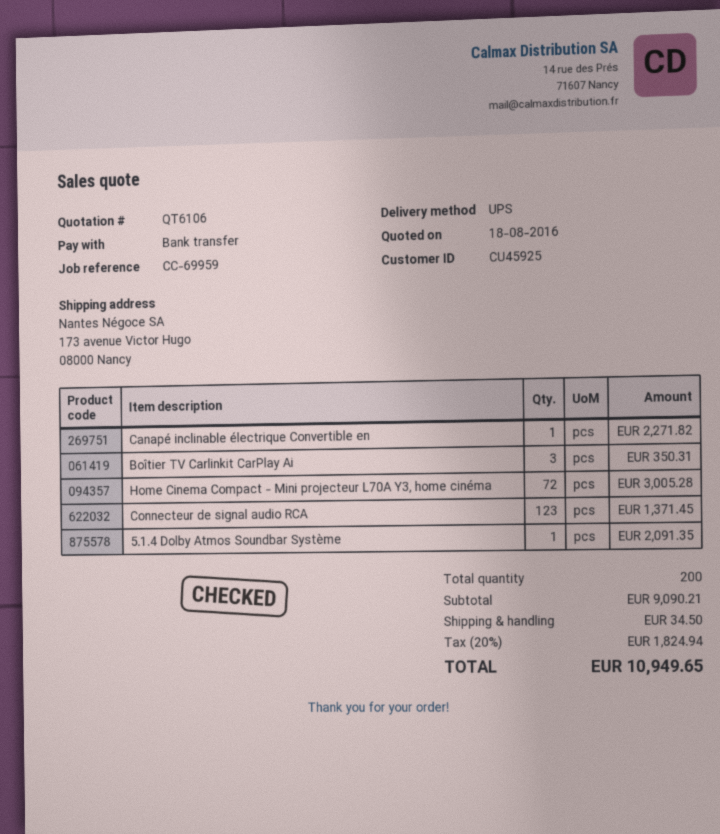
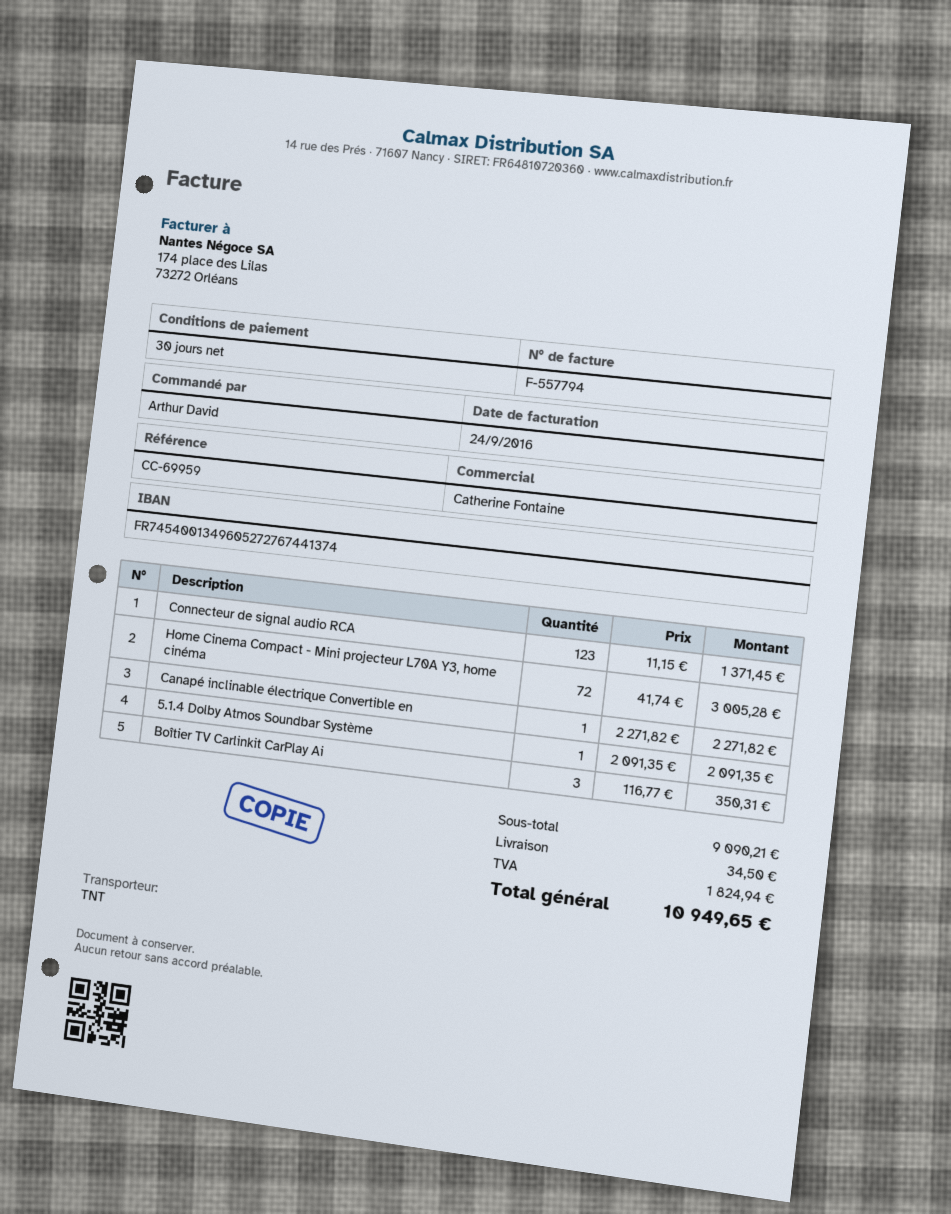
shipping method: UPS -> TNT

